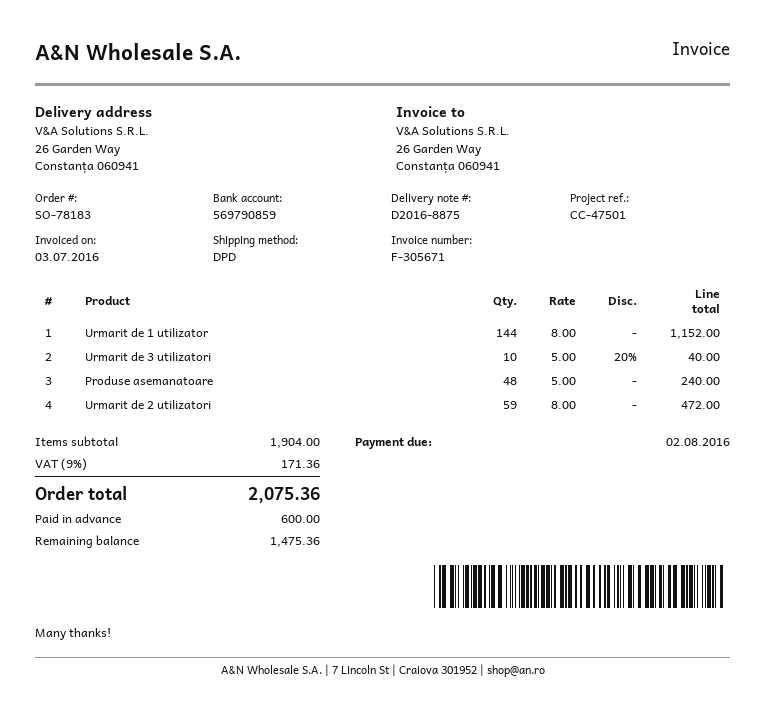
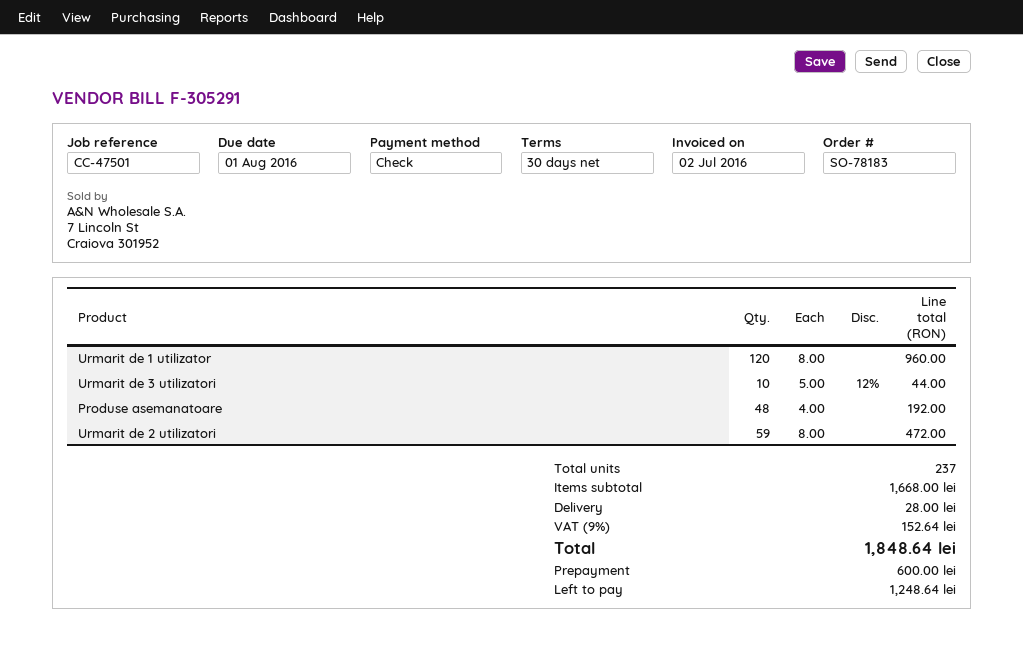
invoice number: F-305671 -> F-305291
invoice date: 2016-07-03 -> 2016-07-02
due date: 2016-08-02 -> 2016-08-01
Urmarit de 1 utilizator: 144 x 8.00 = 1152.00 -> 120 x 8.00 = 960.00
Urmarit de 3 utilizatori: 10 x 5.00 - 20% = 40.00 -> 10 x 5.00 - 12% = 44.00
Produse asemanatoare: 48 x 5.00 = 240.00 -> 48 x 4.00 = 192.00
subtotal: 1904.00 -> 1668.00
shipping: none -> 28.00
tax: 9% = 171.36 -> 9% = 152.64
total: 2075.36 -> 1848.64
balance: 1475.36 -> 1248.64

